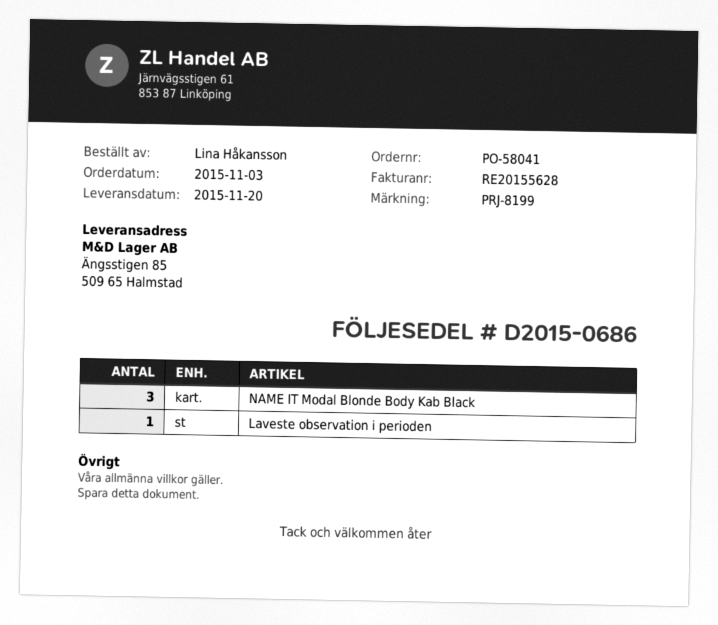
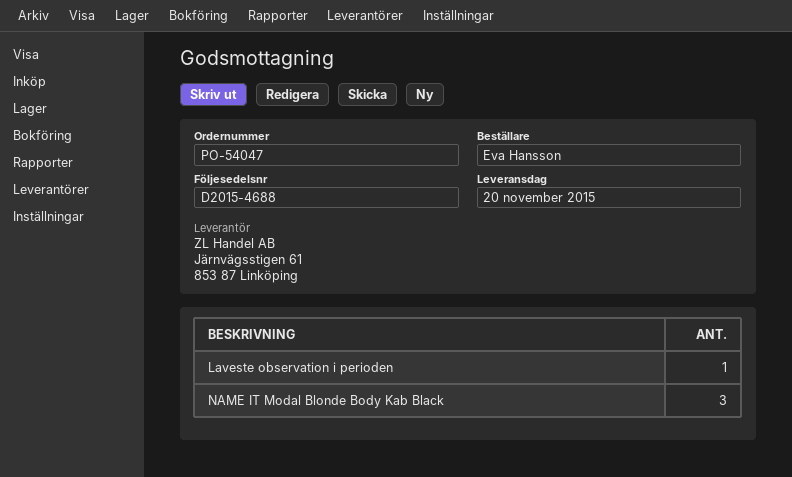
order number: PO-58041 -> PO-54047
delivery note number: D2015-0686 -> D2015-4688
ordered by: Lina Håkansson -> Eva Hansson

